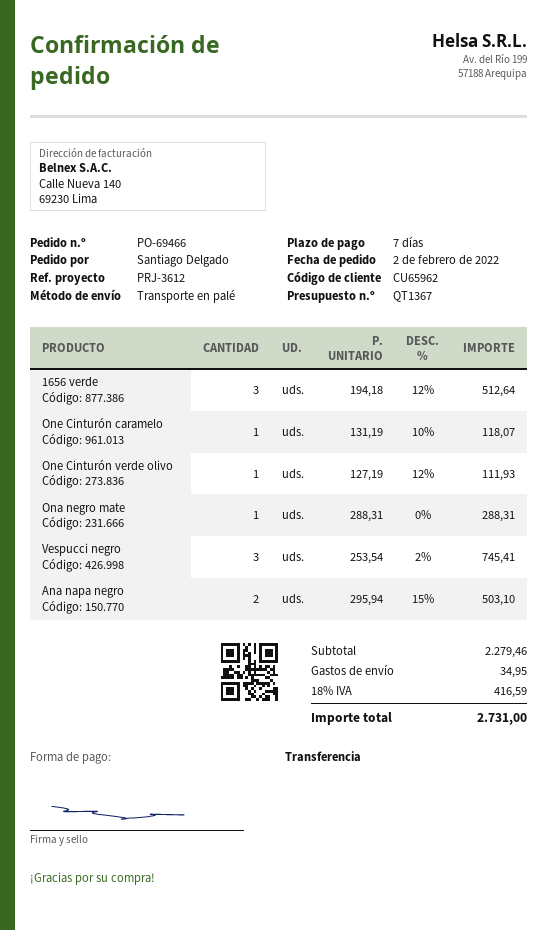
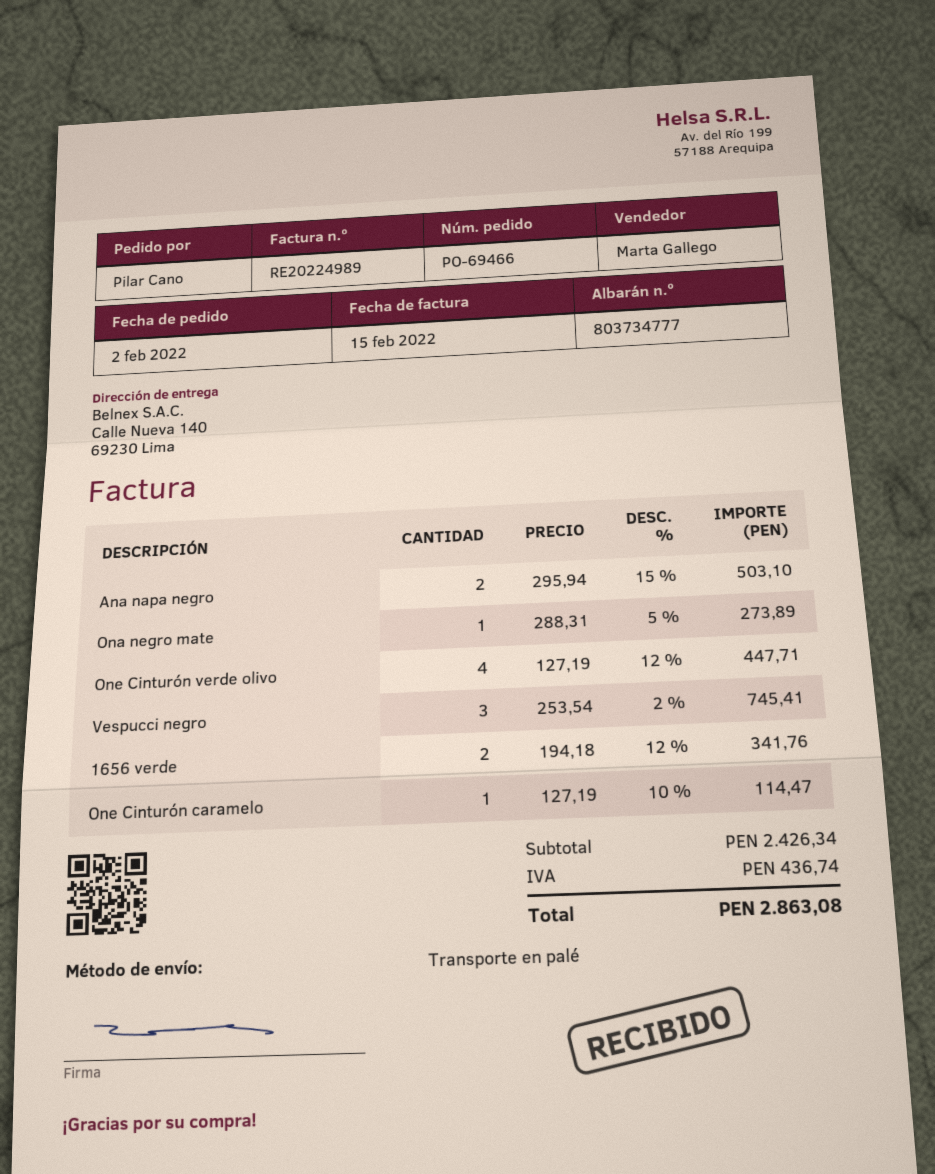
ordered by: Santiago Delgado -> Pilar Cano
1656 verde: 3 x 194.18 - 12% = 512.64 -> 2 x 194.18 - 12% = 341.76
One Cinturón caramelo: 1 x 131.19 - 10% = 118.07 -> 1 x 127.19 - 10% = 114.47
One Cinturón verde olivo: 1 x 127.19 - 12% = 111.93 -> 4 x 127.19 - 12% = 447.71
Ona negro mate: 1 x 288.31 = 288.31 -> 1 x 288.31 - 5% = 273.89
subtotal: 2279.46 -> 2426.34
shipping: 34.95 -> none
tax: 416.59 -> 436.74
total: 2731.00 -> 2863.08

